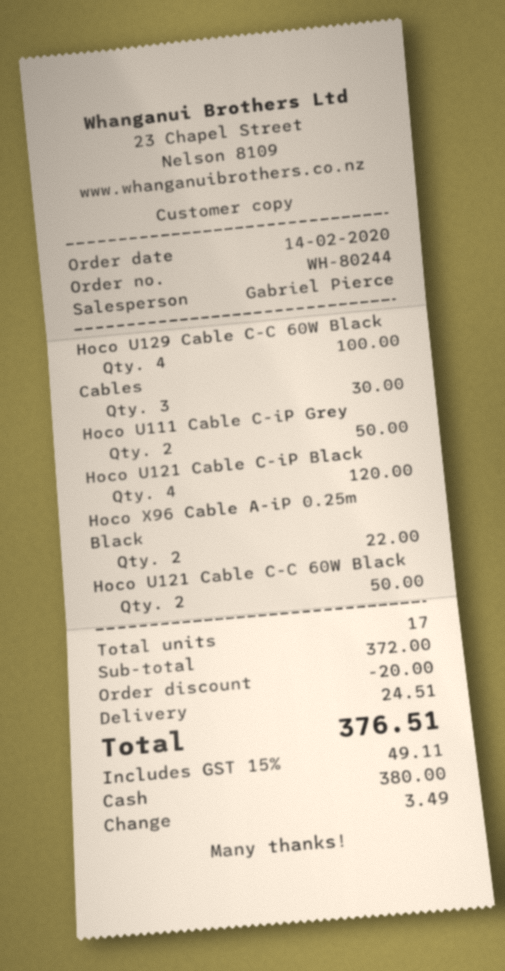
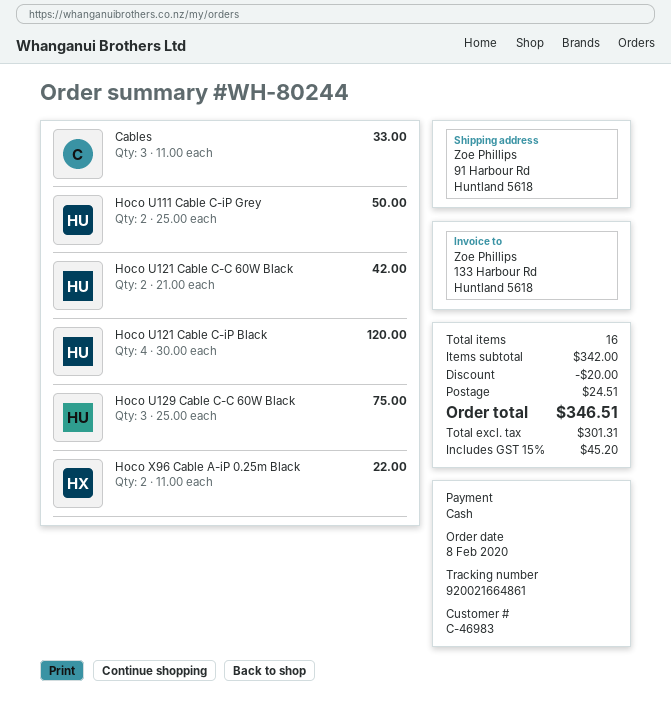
order date: 2020-02-14 -> 2020-02-08
Hoco U129 Cable C-C 60W Black: 4 for 100.00 -> 3 for 75.00
Cables: 3 for 30.00 -> 3 for 33.00
Hoco U121 Cable C-C 60W Black: 2 for 50.00 -> 2 for 42.00
total quantity: 17 -> 16
subtotal: 372.00 -> 342.00
tax: 15% = 49.11 -> 15% = 45.20
total: 376.51 -> 346.51

